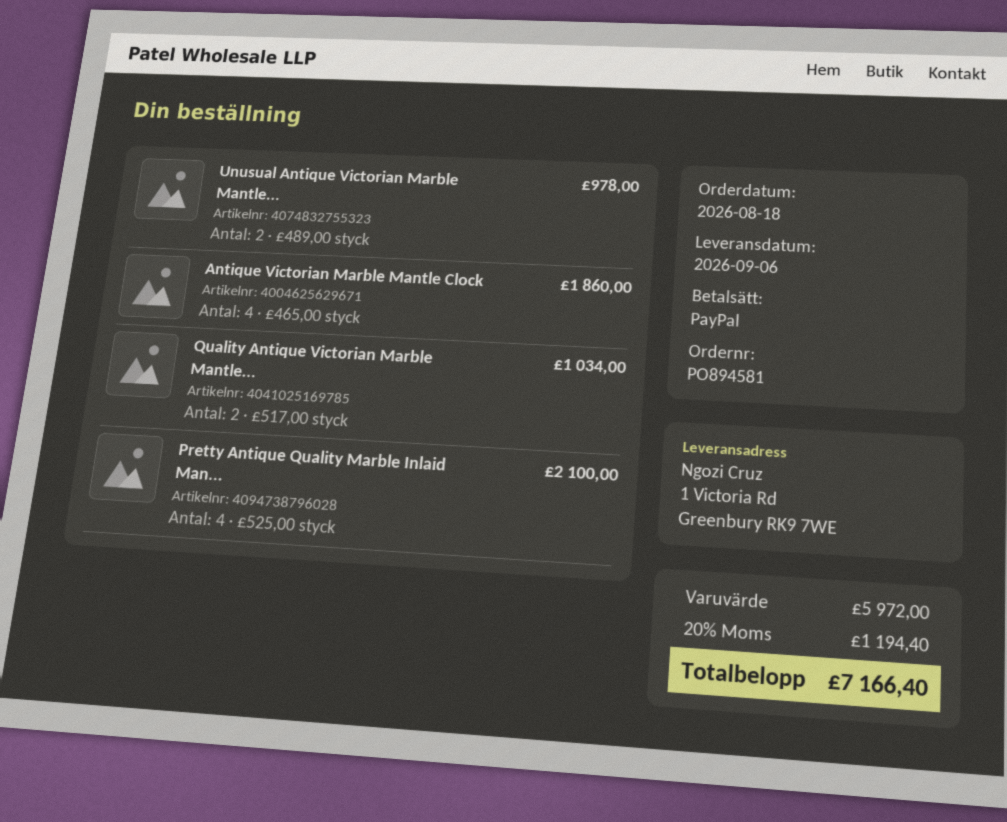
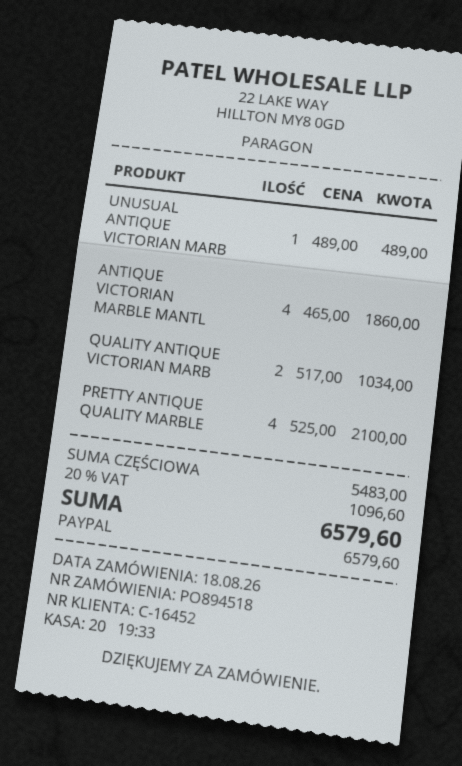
order number: PO894581 -> PO894518
Unusual Antique Victorian Marble Mantle...: 2 x 489.00 = 978.00 -> 1 x 489.00 = 489.00
subtotal: 5972.00 -> 5483.00
tax: 20% = 1194.40 -> 20% = 1096.60
total: 7166.40 -> 6579.60

